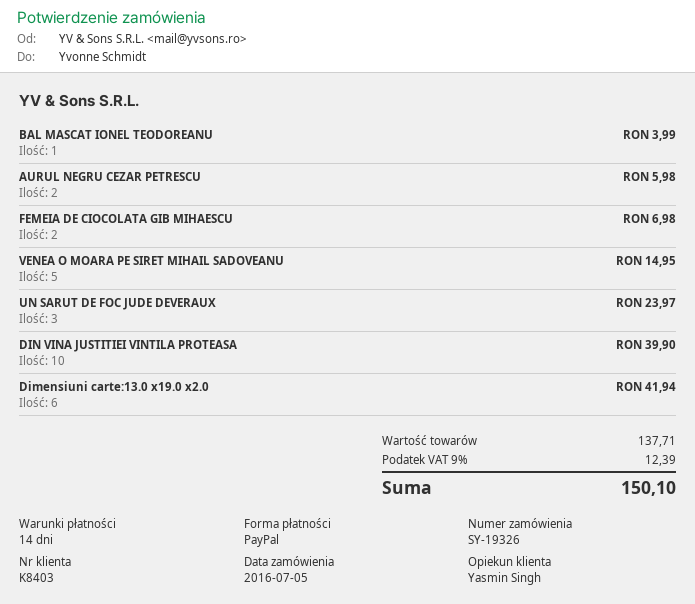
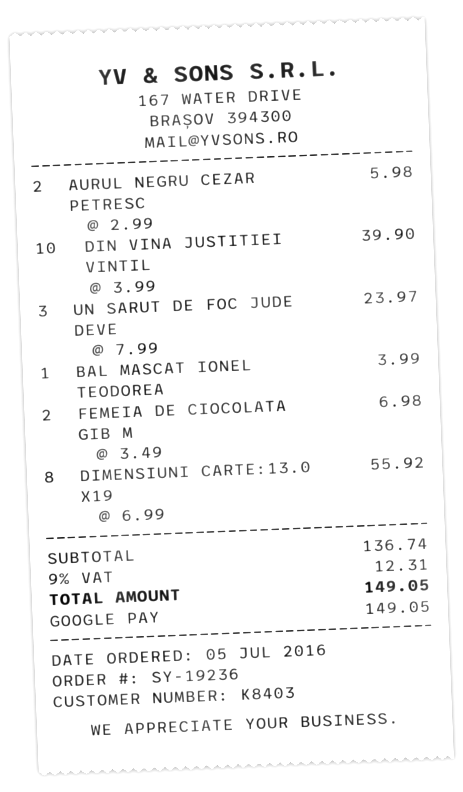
order number: SY-19326 -> SY-19236
payment method: PayPal -> Google Pay
VENEA O MOARA PE SIRET MIHAIL SADOVEANU: 5 for 14.95 -> none
Dimensiuni carte:13.0 x19.0 x2.0: 6 for 41.94 -> 8 for 55.92
subtotal: 137.71 -> 136.74
tax: 9% = 12.39 -> 9% = 12.31
total: 150.10 -> 149.05

